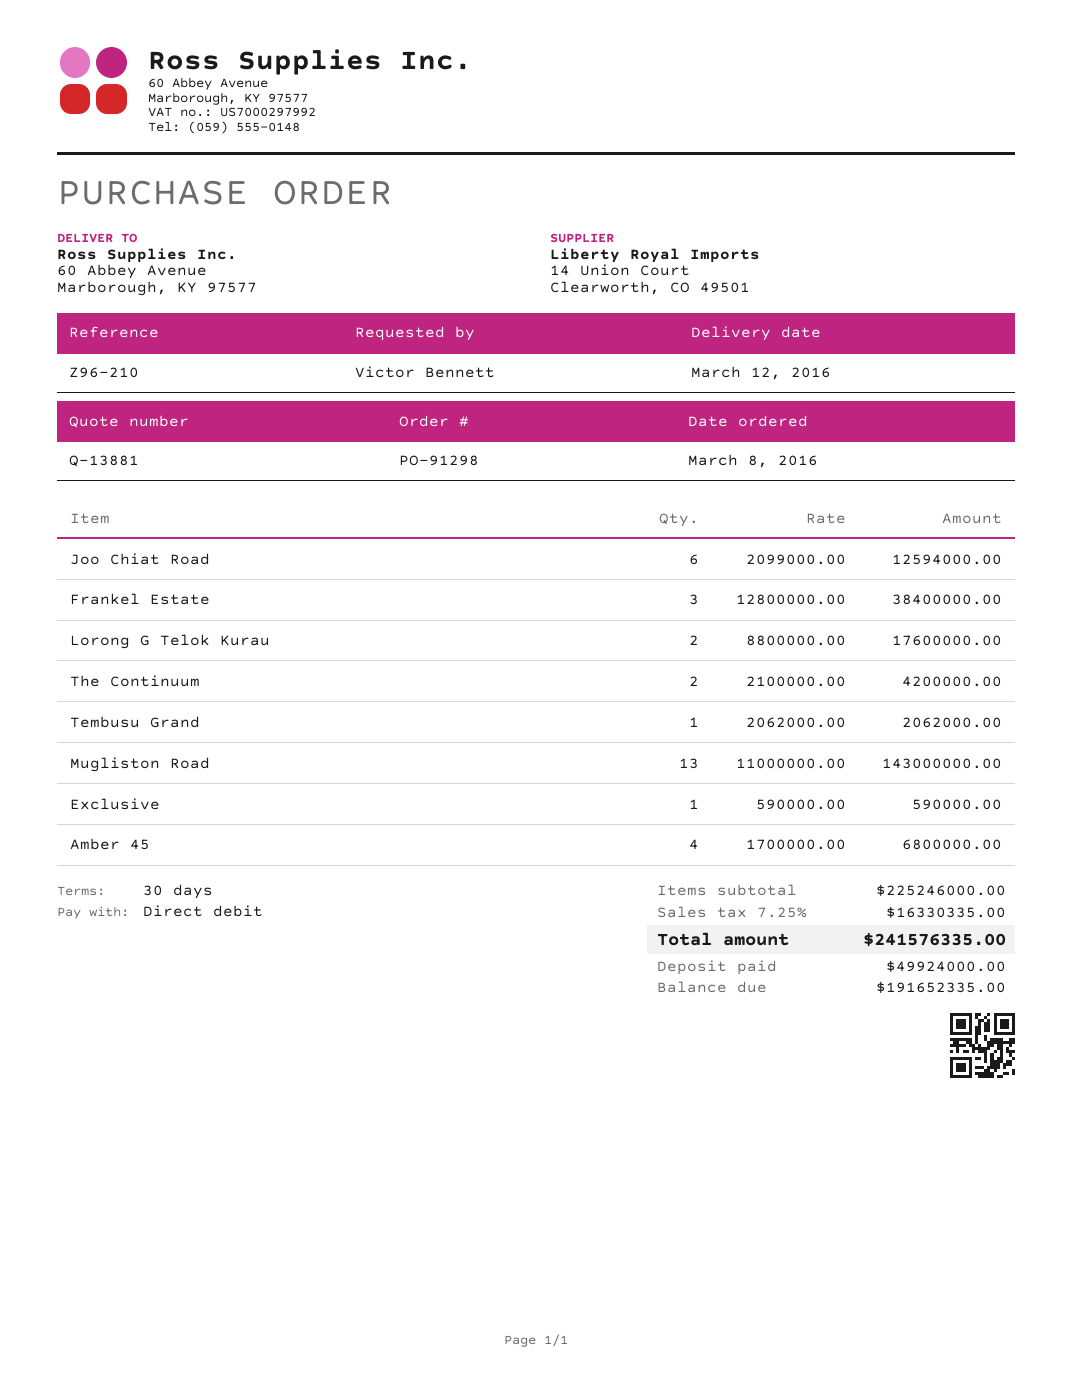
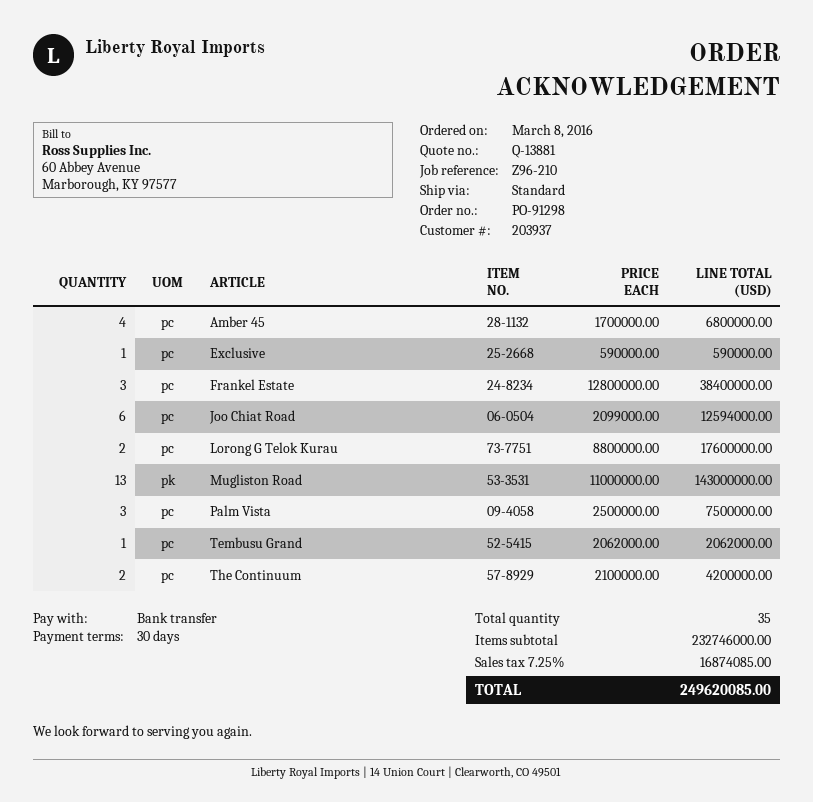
payment method: direct debit -> bank transfer
Palm Vista: none -> 3 x 2500000.00 = 7500000.00
subtotal: 225246000.00 -> 232746000.00
tax: 7.25% = 16330335.00 -> 7.25% = 16874085.00
total: 241576335.00 -> 249620085.00

